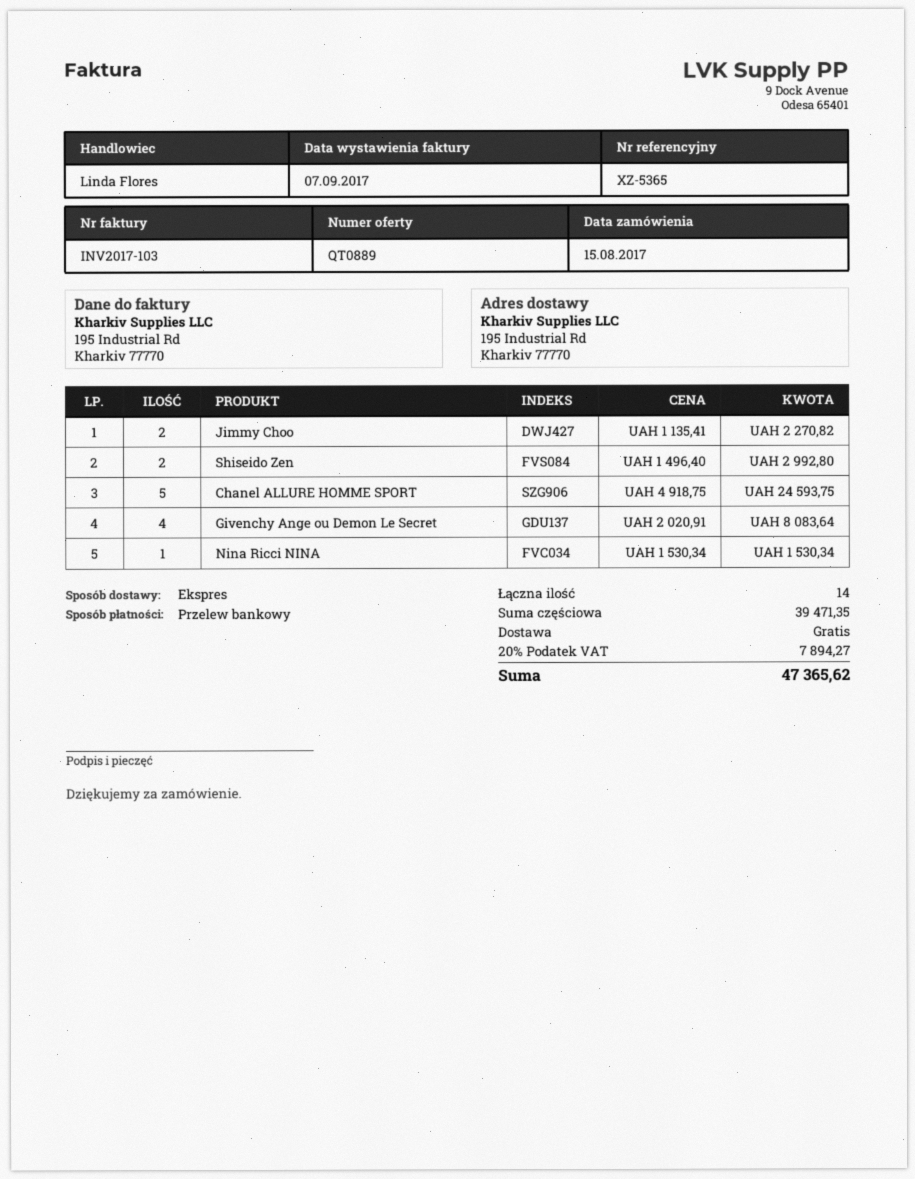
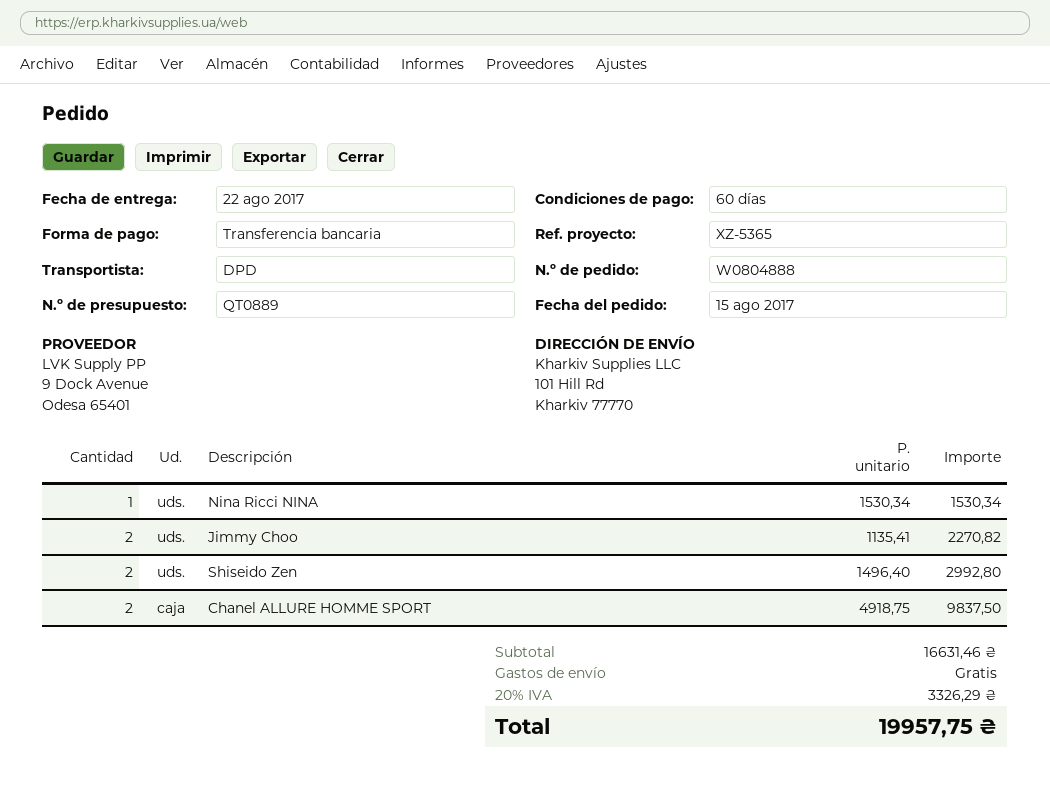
shipping method: express -> DPD
ship to: 195 Industrial Rd, Kharkiv 77770 -> 101 Hill Rd, Kharkiv 77770
Chanel ALLURE HOMME SPORT: 5 x 4918.75 = 24593.75 -> 2 x 4918.75 = 9837.50
Givenchy Ange ou Demon Le Secret: 4 x 2020.91 = 8083.64 -> none
subtotal: 39471.35 -> 16631.46
tax: 20% = 7894.27 -> 20% = 3326.29
total: 47365.62 -> 19957.75

